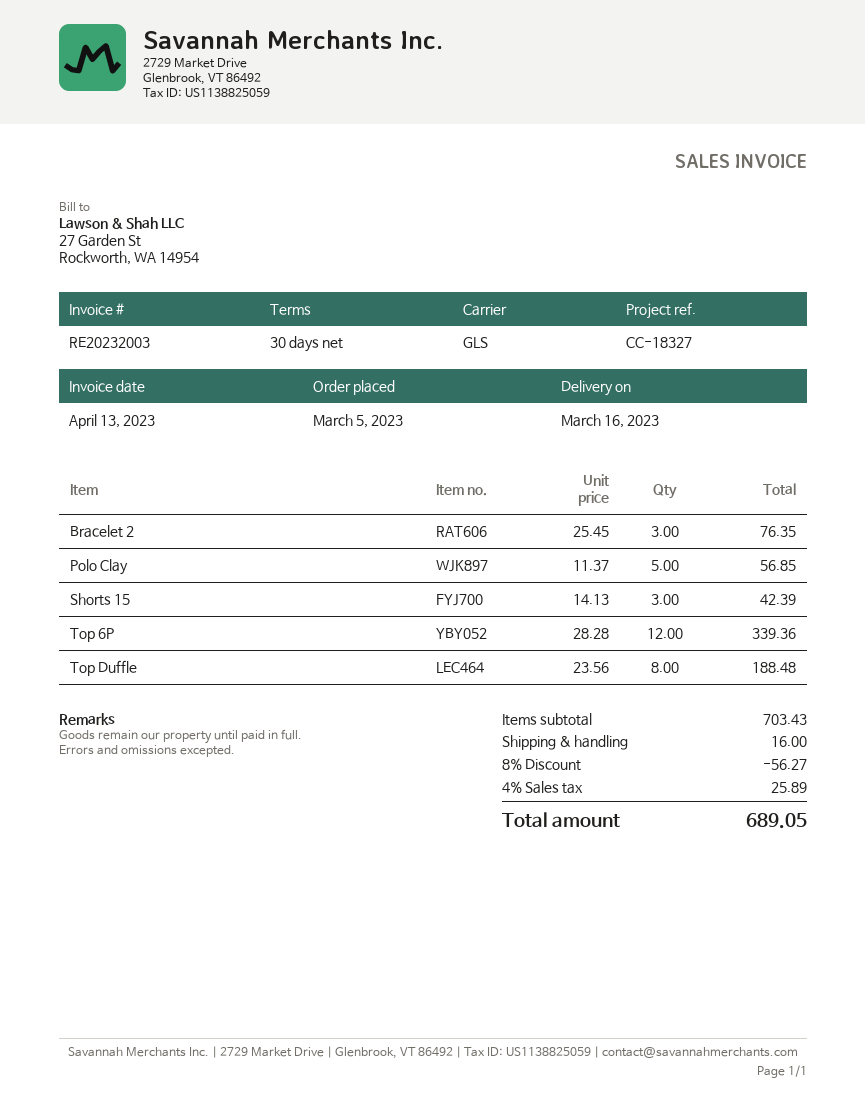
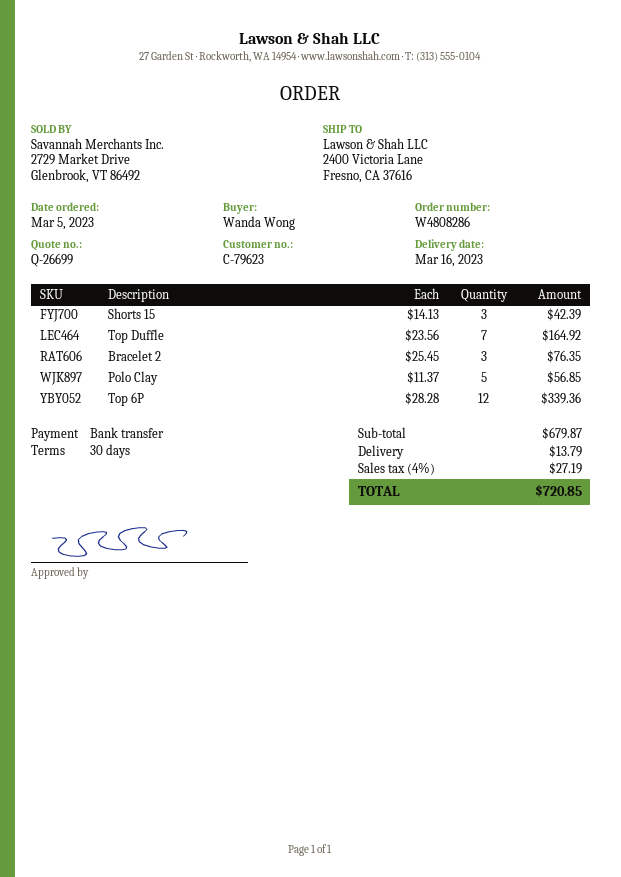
Top Duffle: 8 x 23.56 = 188.48 -> 7 x 23.56 = 164.92
subtotal: 703.43 -> 679.87
discount: 8% = 56.27 -> none
shipping: 16.00 -> 13.79
tax: 4% = 25.89 -> 4% = 27.19
total: 689.05 -> 720.85

